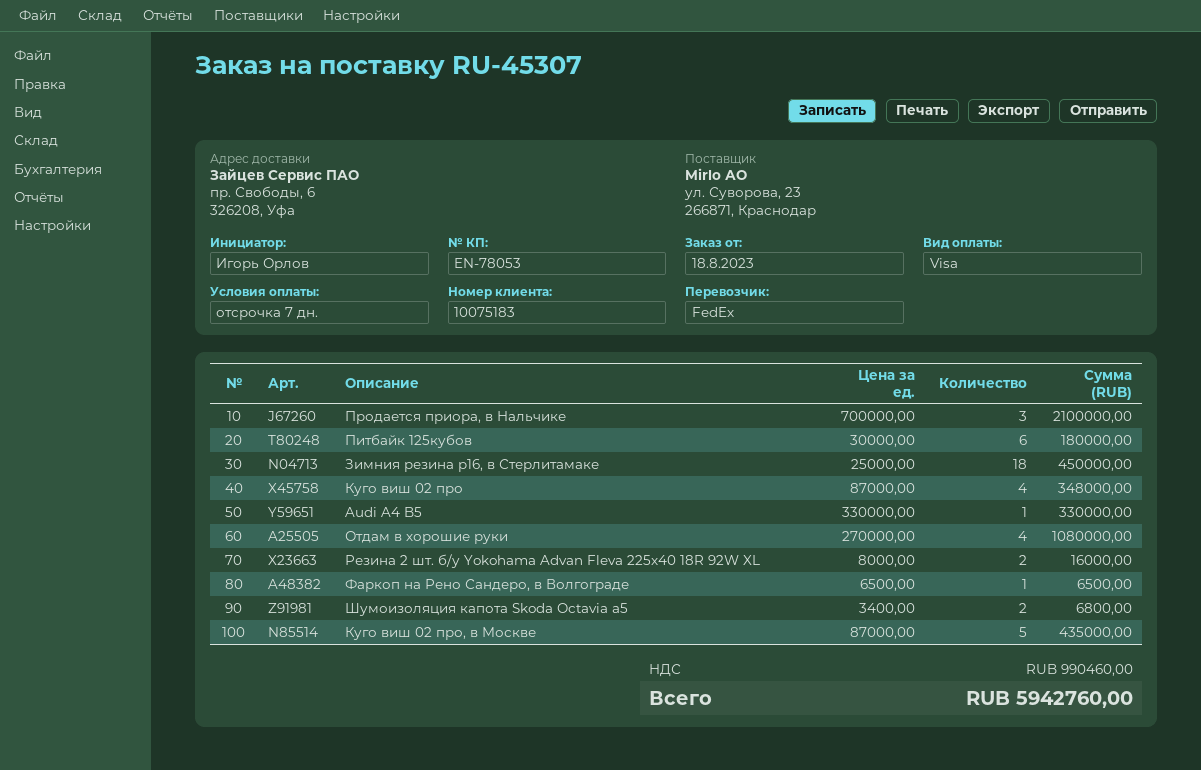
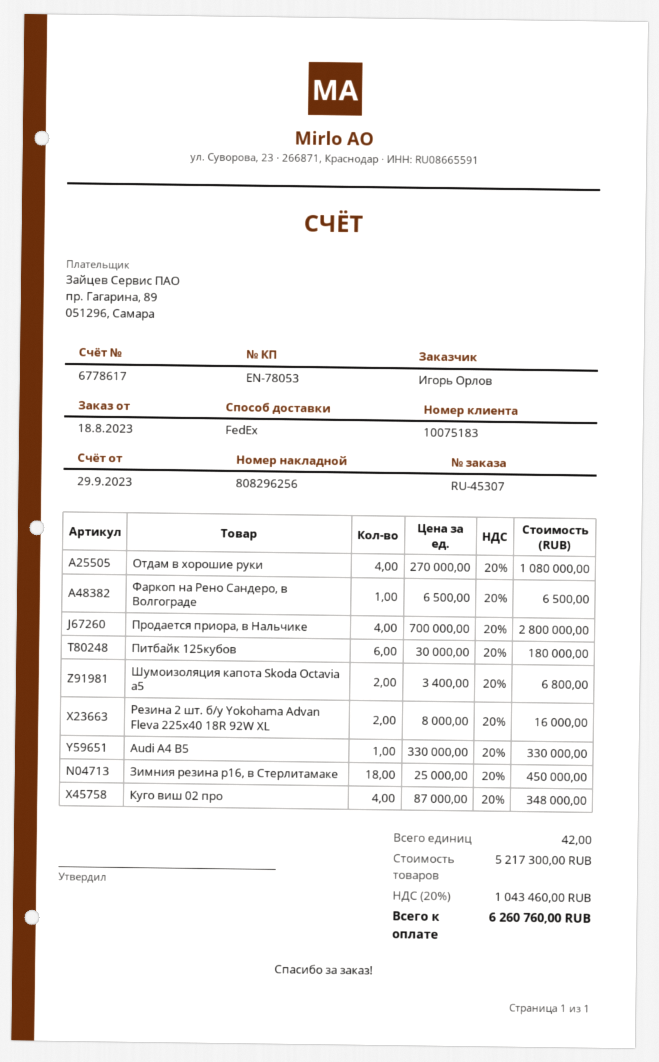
Продается приора, в Нальчике: 3 x 700000.00 = 2100000.00 -> 4 x 700000.00 = 2800000.00
Куго виш 02 про, в Москве: 5 x 87000.00 = 435000.00 -> none
tax: 990460.00 -> 1043460.00
total: 5942760.00 -> 6260760.00

